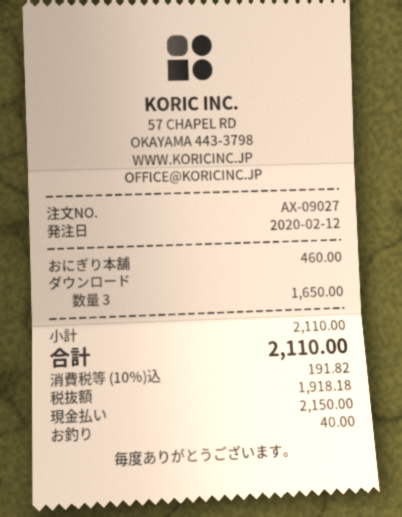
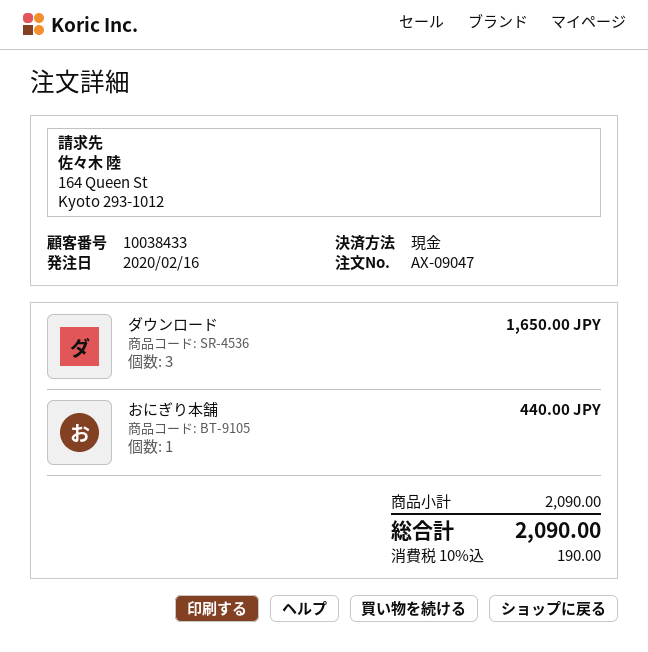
order number: AX-09027 -> AX-09047
order date: 2020-02-12 -> 2020-02-16
おにぎり本舗: 1 for 460.00 -> 1 for 440.00
subtotal: 2110.00 -> 2090.00
tax: 10% = 191.82 -> 10% = 190.00
total: 2110.00 -> 2090.00

